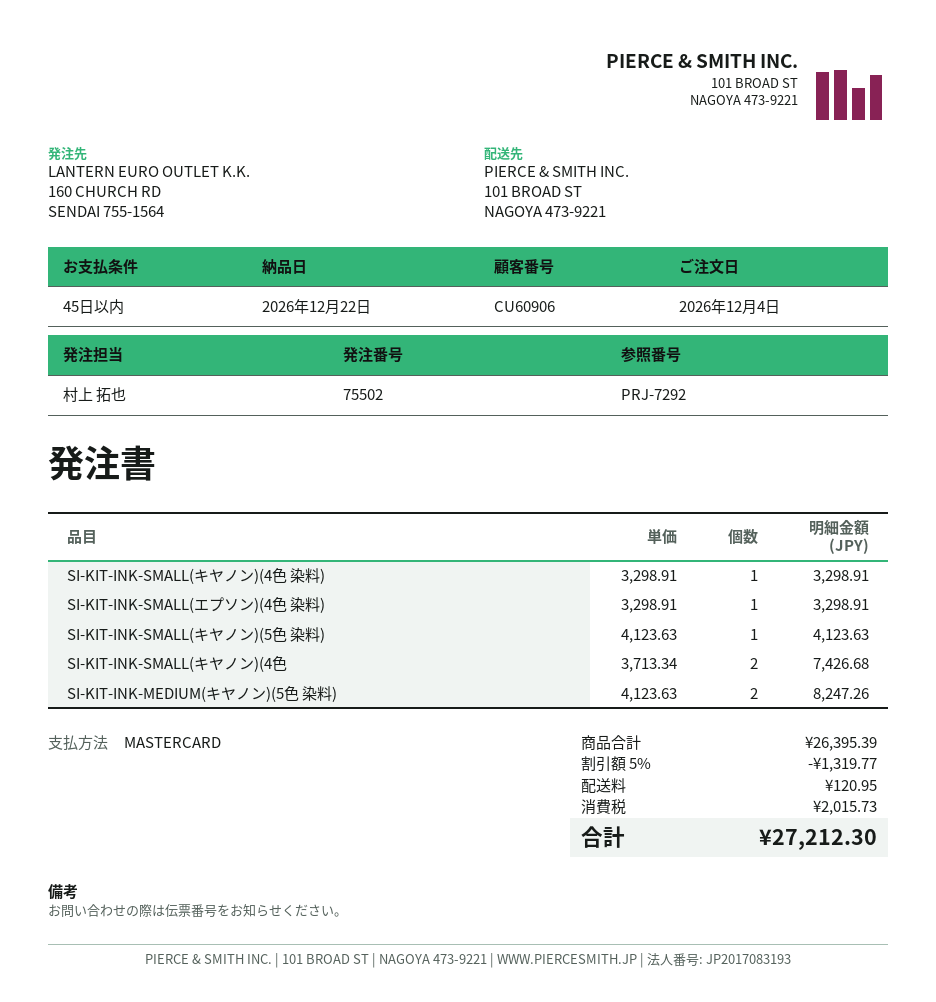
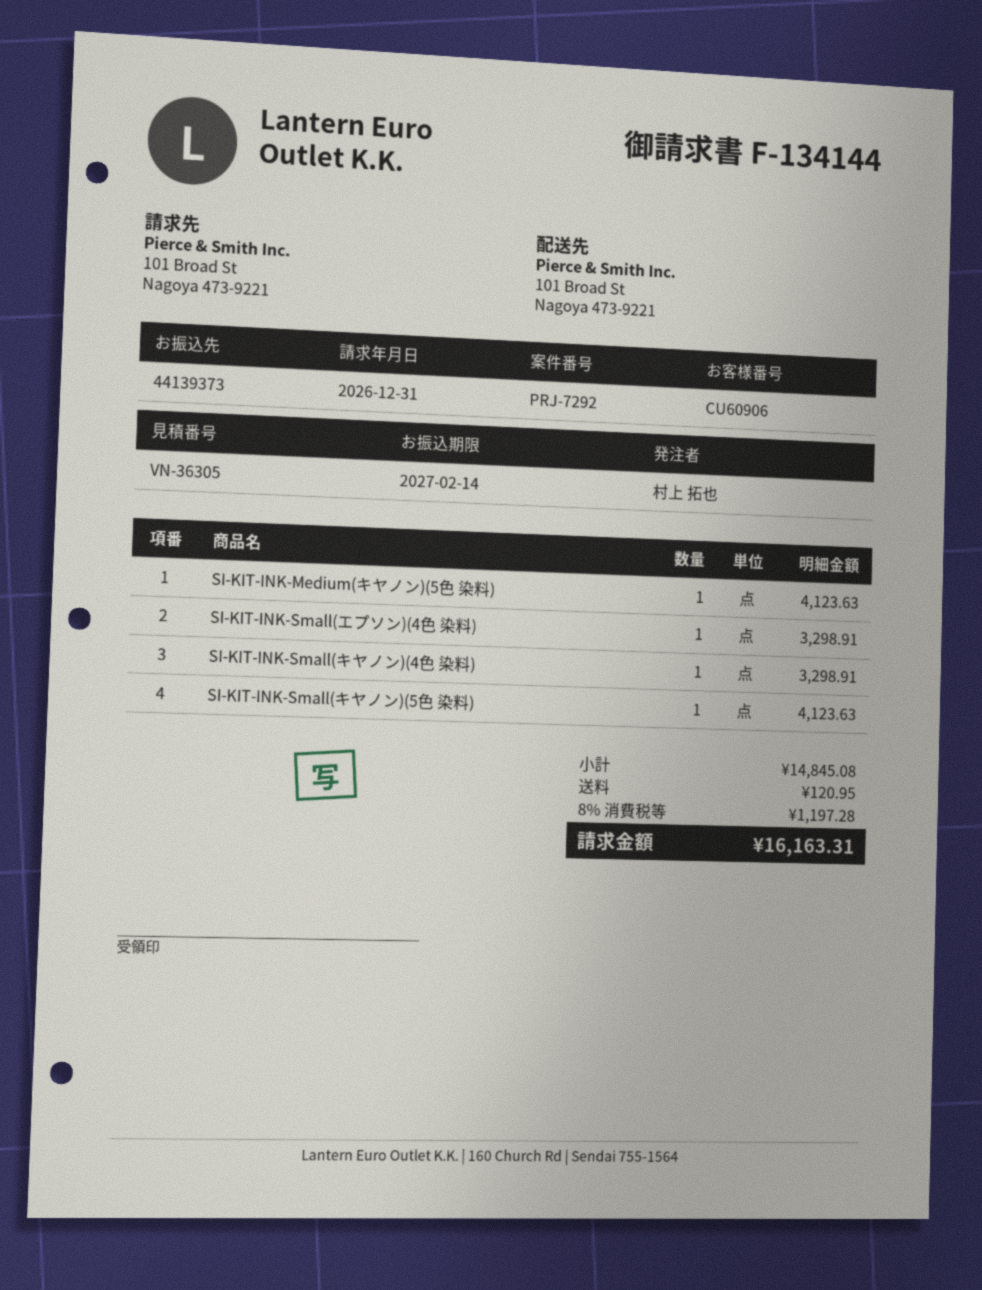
SI-KIT-INK-SMALL(キヤノン)(4色: 2 for 7426.68 -> none
SI-KIT-INK-MEDIUM(キヤノン)(5色 染料): 2 for 8247.26 -> 1 for 4123.63
subtotal: 26395.39 -> 14845.08
discount: 5% = 1319.77 -> none
tax: 2015.73 -> 1197.28
total: 27212.30 -> 16163.31

